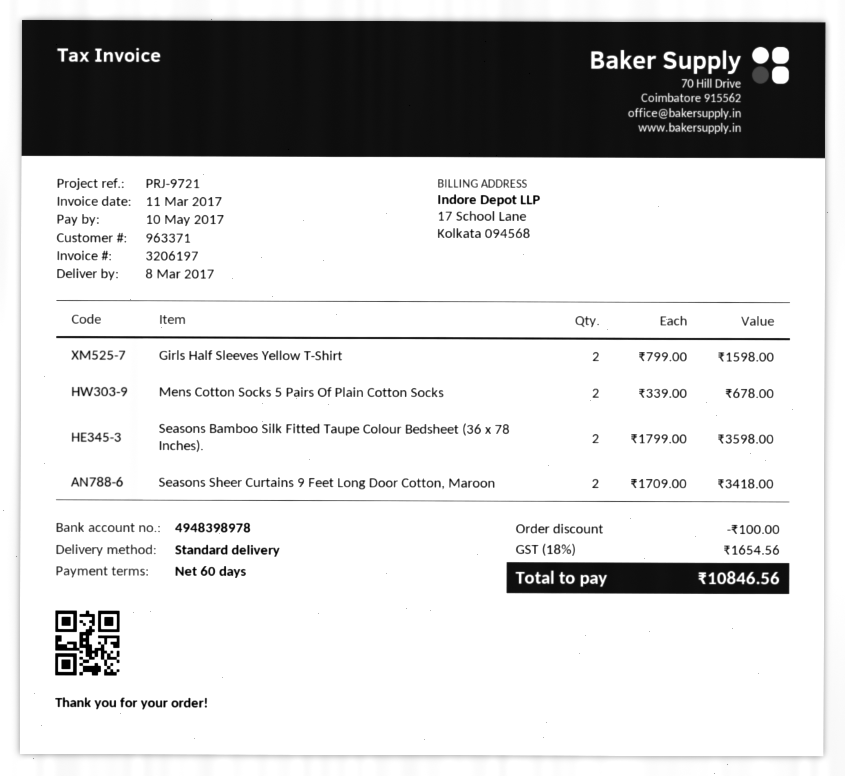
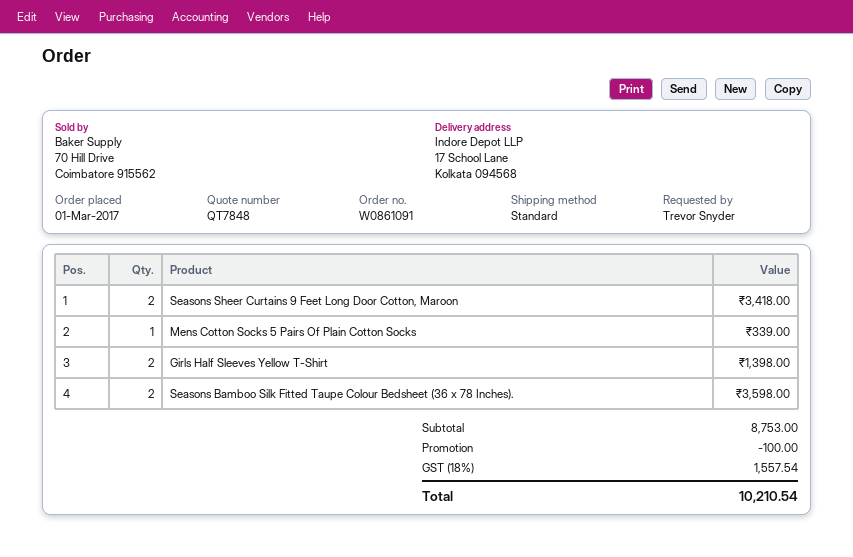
Girls Half Sleeves Yellow T-Shirt: 2 for 1598.00 -> 2 for 1398.00
Mens Cotton Socks 5 Pairs Of Plain Cotton Socks: 2 for 678.00 -> 1 for 339.00
tax: 18% = 1654.56 -> 18% = 1557.54
total: 10846.56 -> 10210.54

